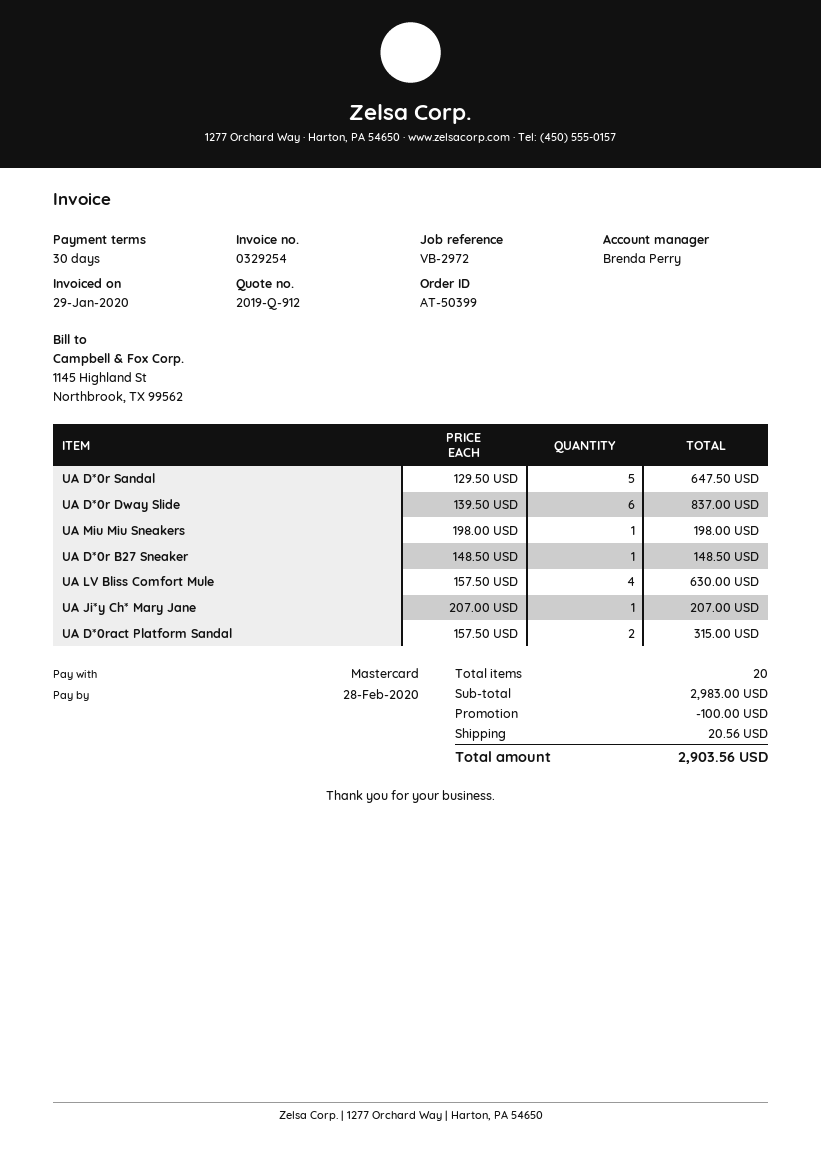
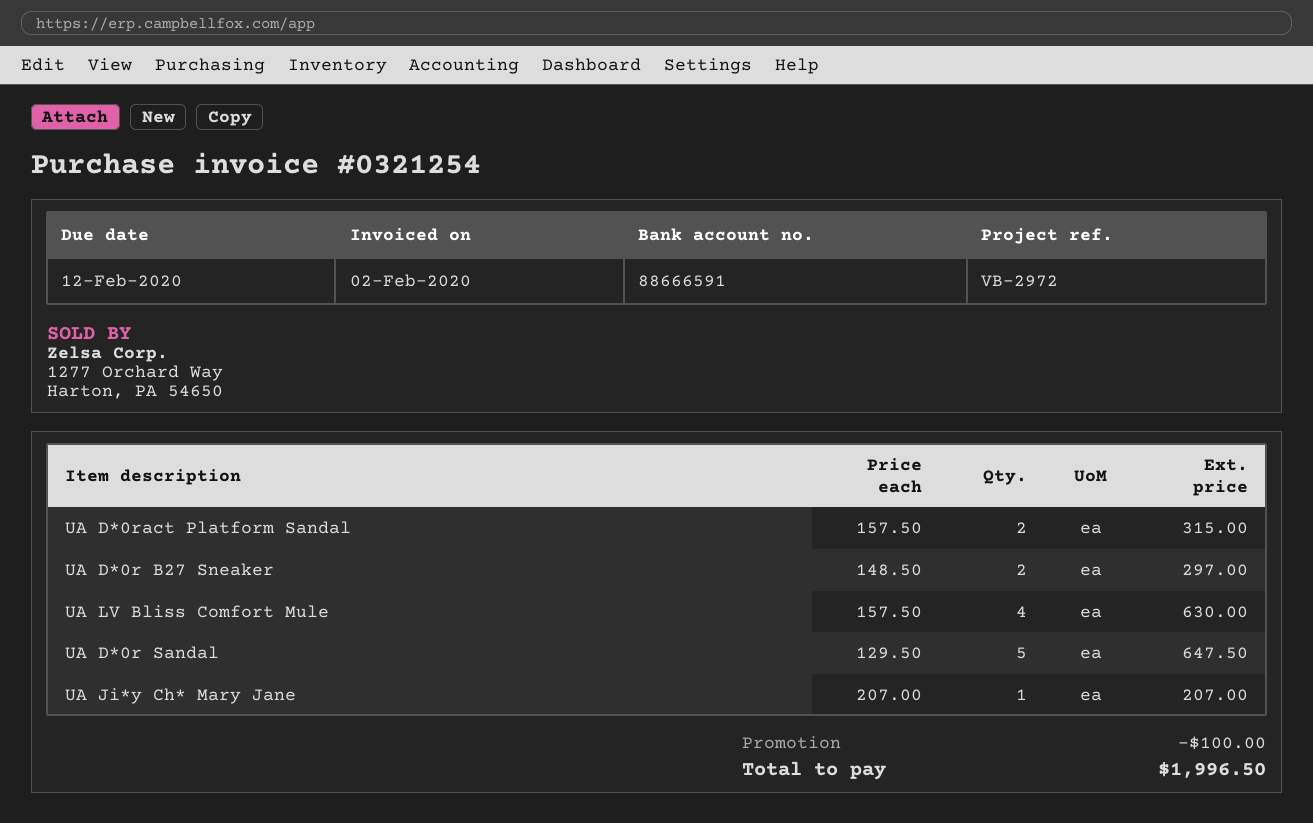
invoice number: 0329254 -> 0321254
invoice date: 2020-01-29 -> 2020-02-02
due date: 2020-02-28 -> 2020-02-12
UA D*0r Dway Slide: 6 x 139.50 = 837.00 -> none
UA Miu Miu Sneakers: 1 x 198.00 = 198.00 -> none
UA D*0r B27 Sneaker: 1 x 148.50 = 148.50 -> 2 x 148.50 = 297.00
shipping: 20.56 -> none
total: 2903.56 -> 1996.50

